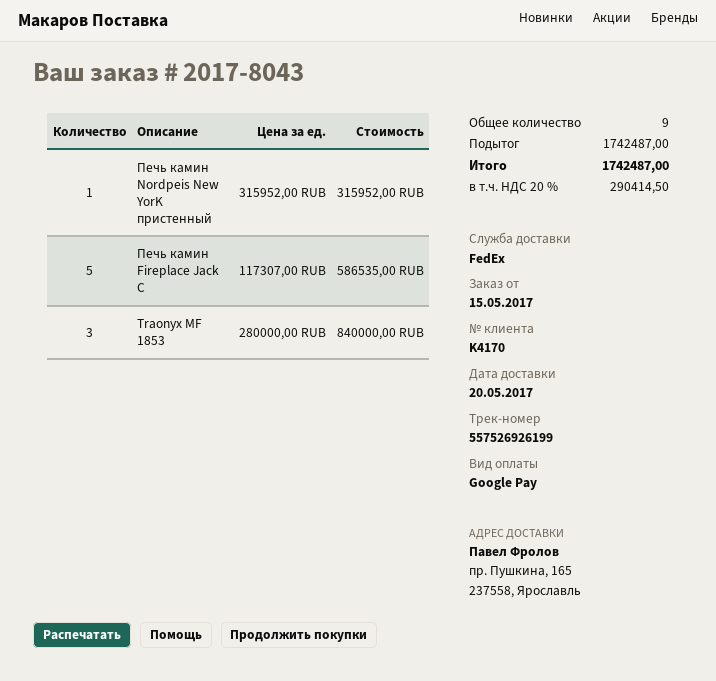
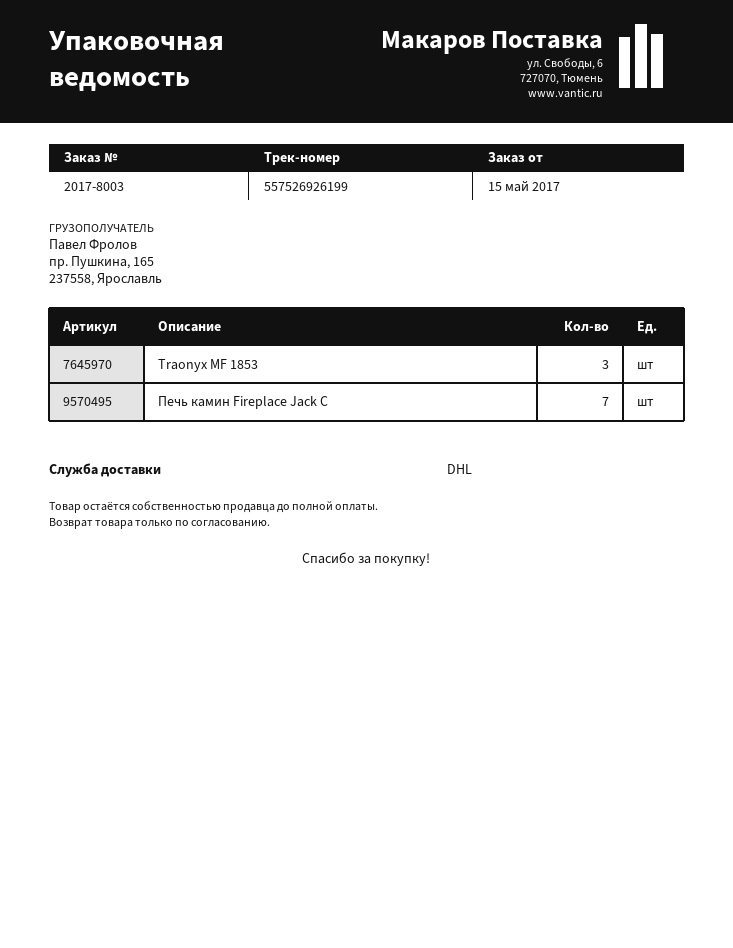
order number: 2017-8043 -> 2017-8003
shipping method: FedEx -> DHL
Печь камин Nordpeis New YorK пристенный: 1 -> none
Печь камин Fireplace Jack C: 5 -> 7

